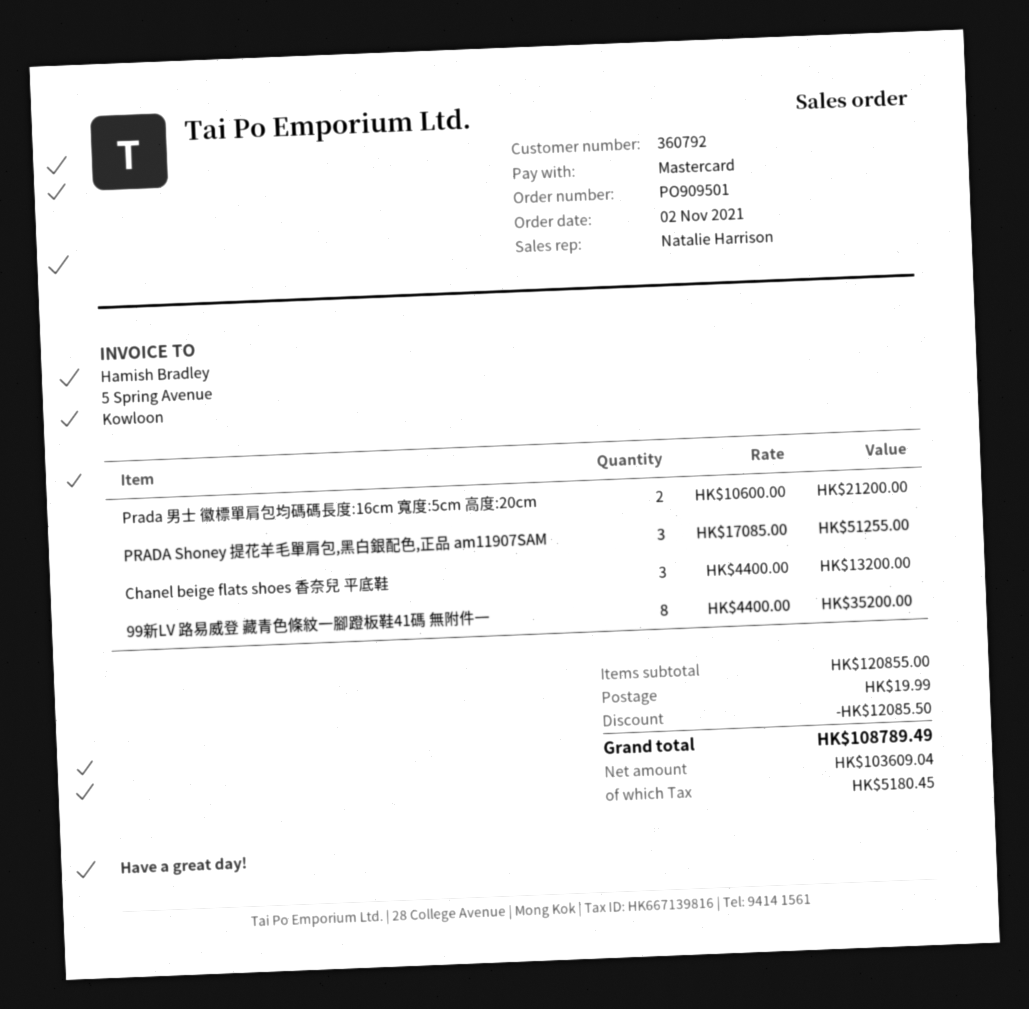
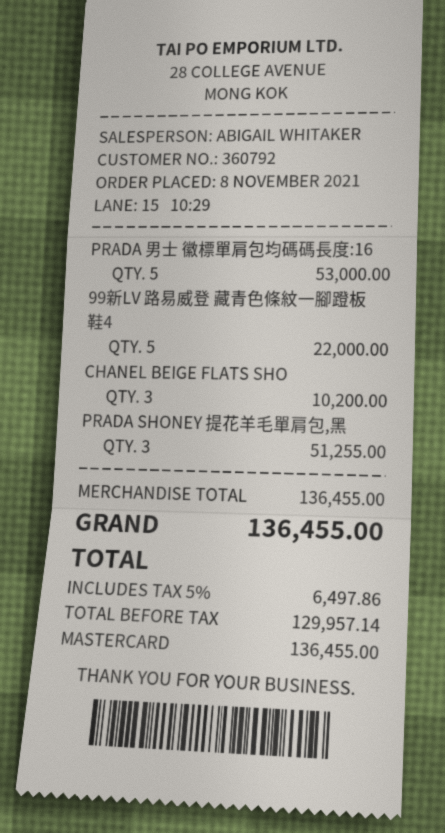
order date: 2021-11-02 -> 2021-11-08
sales rep: Natalie Harrison -> ABIGAIL WHITAKER
Prada 男士 徽標單肩包均碼碼長度:16cm 寬度:5cm 高度:20cm: 2 for 21200.00 -> 5 for 53000.00
Chanel beige flats shoes 香奈兒 平底鞋: 3 for 13200.00 -> 3 for 10200.00
99新LV 路易威登 藏青色條紋一腳蹬板鞋41碼 無附件一: 8 for 35200.00 -> 5 for 22000.00
subtotal: 120855.00 -> 136455.00
discount: 12085.50 -> none
shipping: 19.99 -> none
net: 103609.04 -> 129957.14
tax: 5180.45 -> 6497.86
total: 108789.49 -> 136455.00

